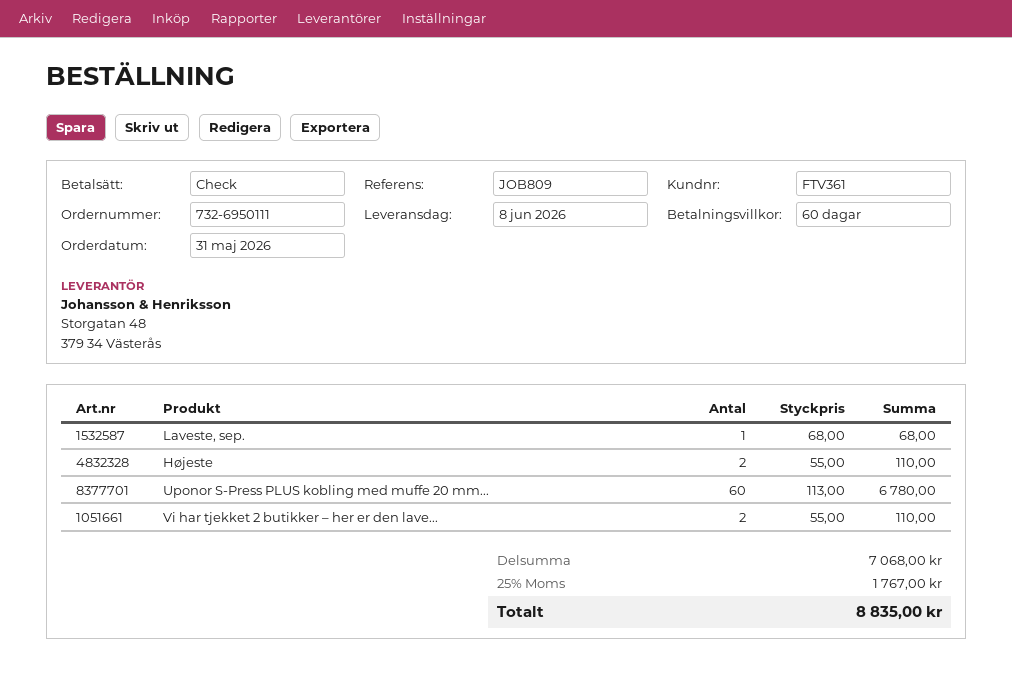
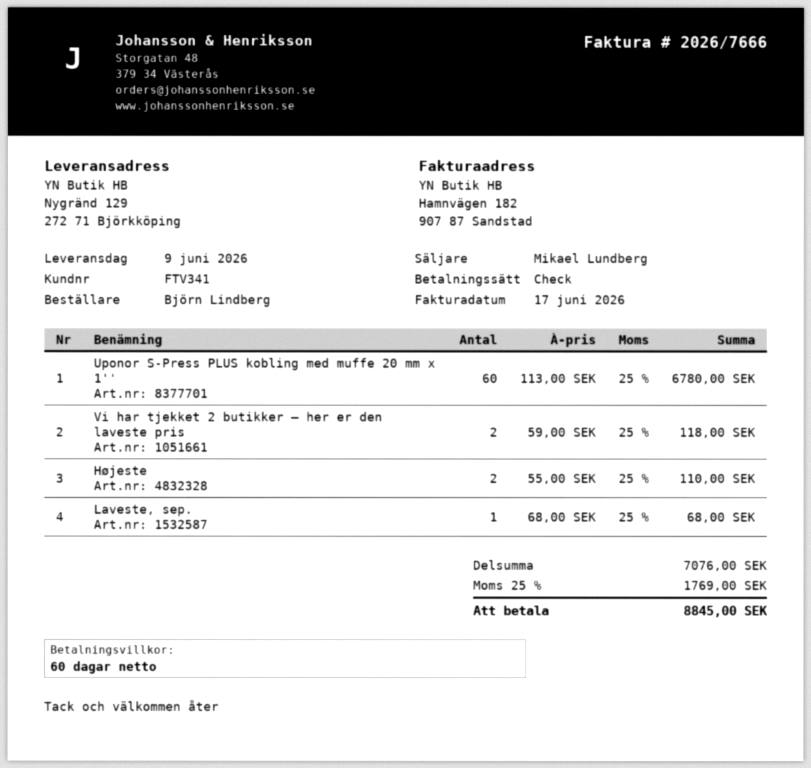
delivery date: 2026-06-08 -> 2026-06-09
customer number: FTV361 -> FTV341
Vi har tjekket 2 butikker – her er den lave...: 2 x 55.00 = 110.00 -> 2 x 59.00 = 118.00
subtotal: 7068.00 -> 7076.00
tax: 25% = 1767.00 -> 25% = 1769.00
total: 8835.00 -> 8845.00

